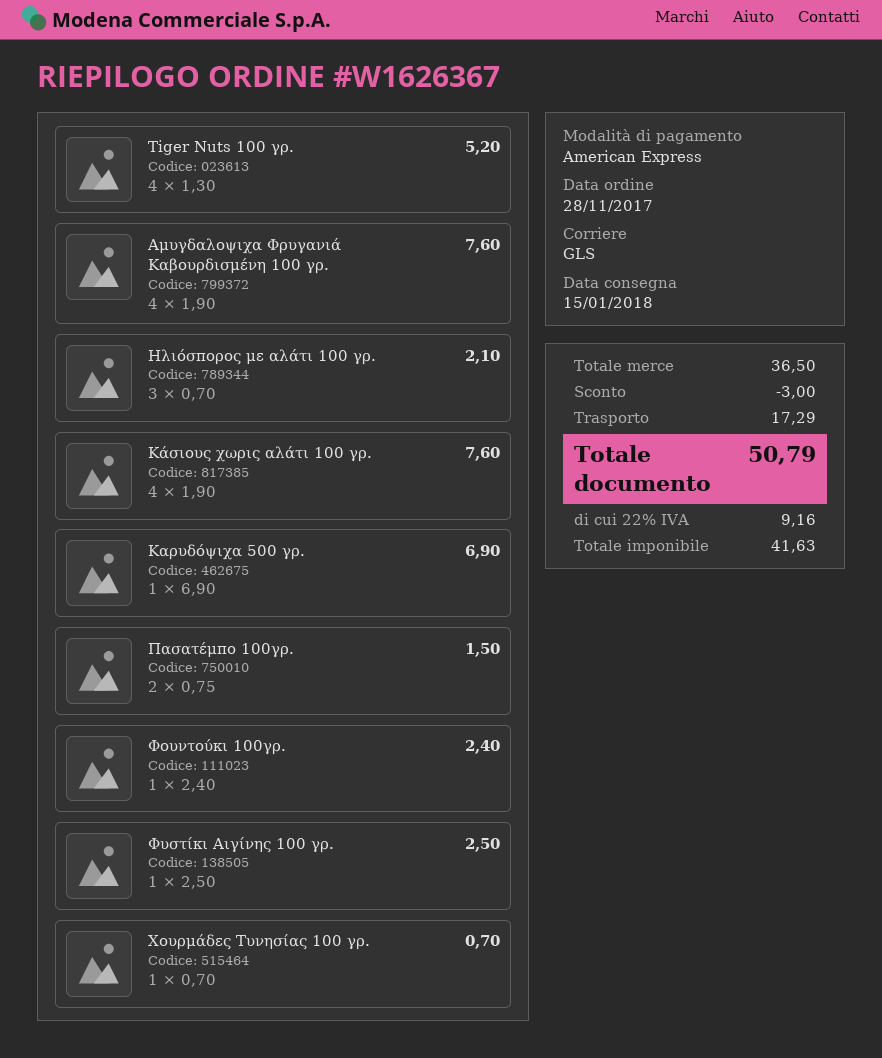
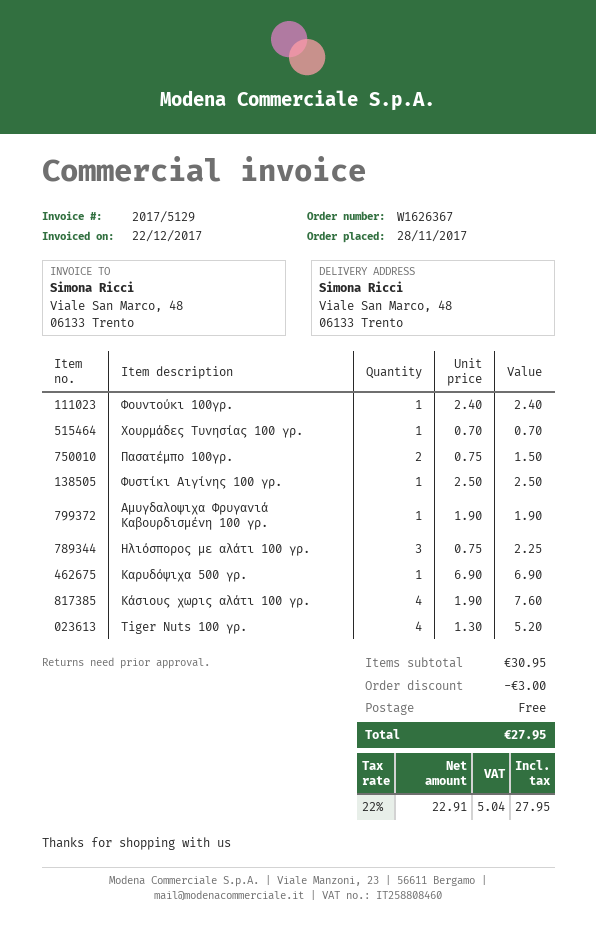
Αμυγδαλοψιχα Φρυγανιά Καβουρδισμένη 100 γρ.: 4 x 1.90 = 7.60 -> 1 x 1.90 = 1.90
Ηλιόσπορος με αλάτι 100 γρ.: 3 x 0.70 = 2.10 -> 3 x 0.75 = 2.25
subtotal: 36.50 -> 30.95
shipping: 17.29 -> 0.00
net: 41.63 -> 22.91
tax: 22% = 9.16 -> 22% = 5.04
total: 50.79 -> 27.95

